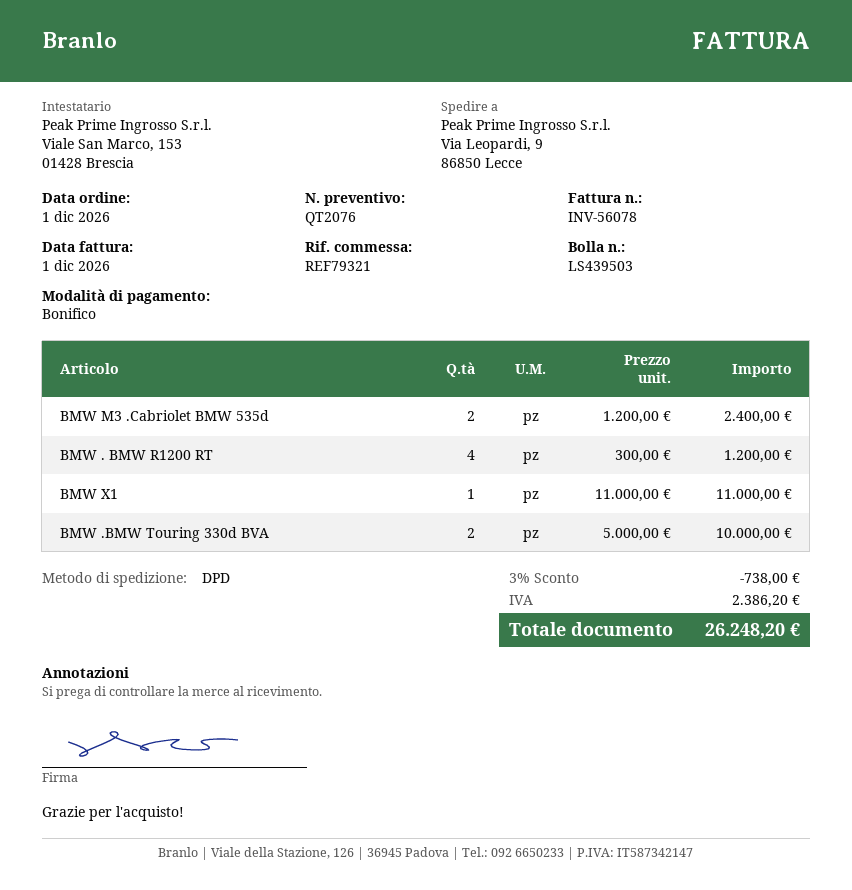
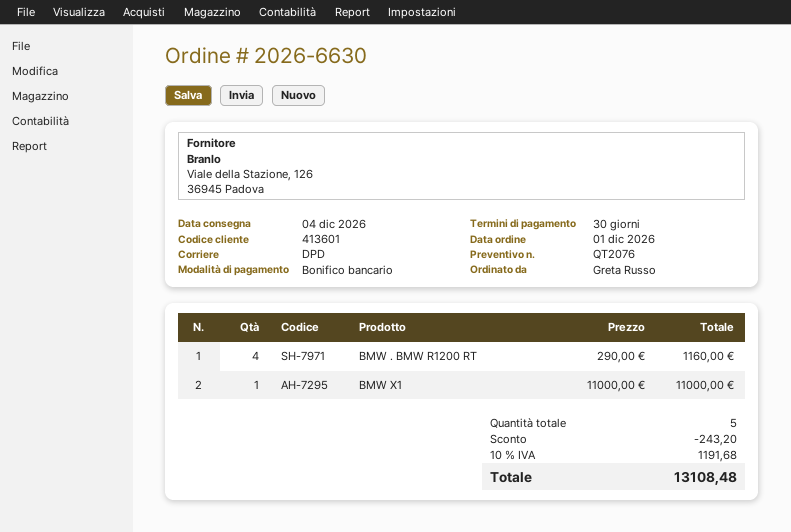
BMW M3 .Cabriolet BMW 535d: 2 x 1200.00 = 2400.00 -> none
BMW . BMW R1200 RT: 4 x 300.00 = 1200.00 -> 4 x 290.00 = 1160.00
BMW .BMW Touring 330d BVA: 2 x 5000.00 = 10000.00 -> none
discount: 738.00 -> 243.20
tax: 2386.20 -> 1191.68
total: 26248.20 -> 13108.48

